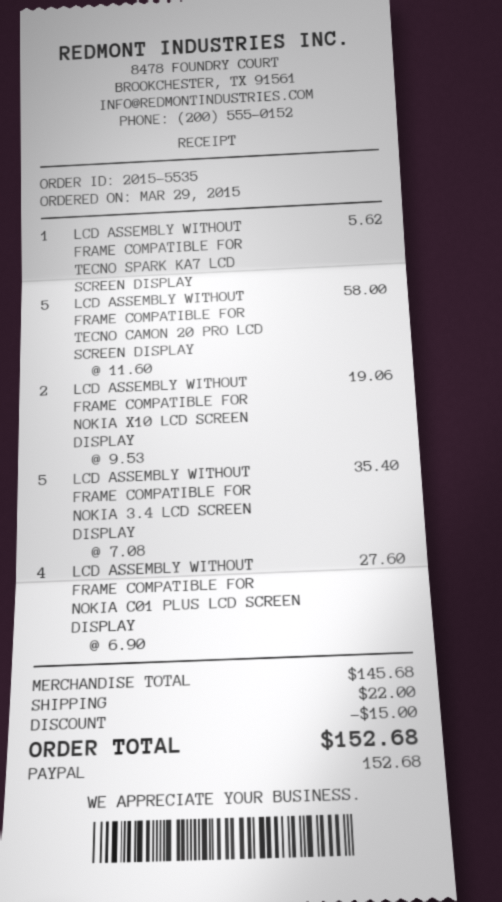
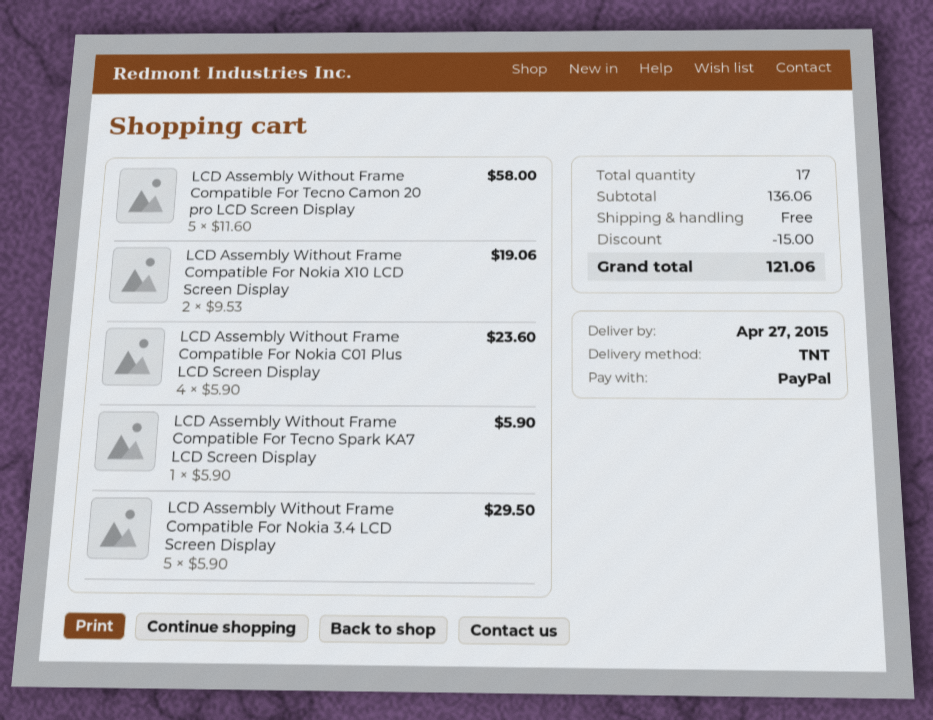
LCD ASSEMBLY WITHOUT FRAME COMPATIBLE FOR TECNO SPARK KA7 LCD SCREEN DISPLAY: 1 x 5.62 = 5.62 -> 1 x 5.90 = 5.90
LCD ASSEMBLY WITHOUT FRAME COMPATIBLE FOR NOKIA 3.4 LCD SCREEN DISPLAY: 5 x 7.08 = 35.40 -> 5 x 5.90 = 29.50
LCD ASSEMBLY WITHOUT FRAME COMPATIBLE FOR NOKIA C01 PLUS LCD SCREEN DISPLAY: 4 x 6.90 = 27.60 -> 4 x 5.90 = 23.60
subtotal: 145.68 -> 136.06
shipping: 22.00 -> 0.00
total: 152.68 -> 121.06

